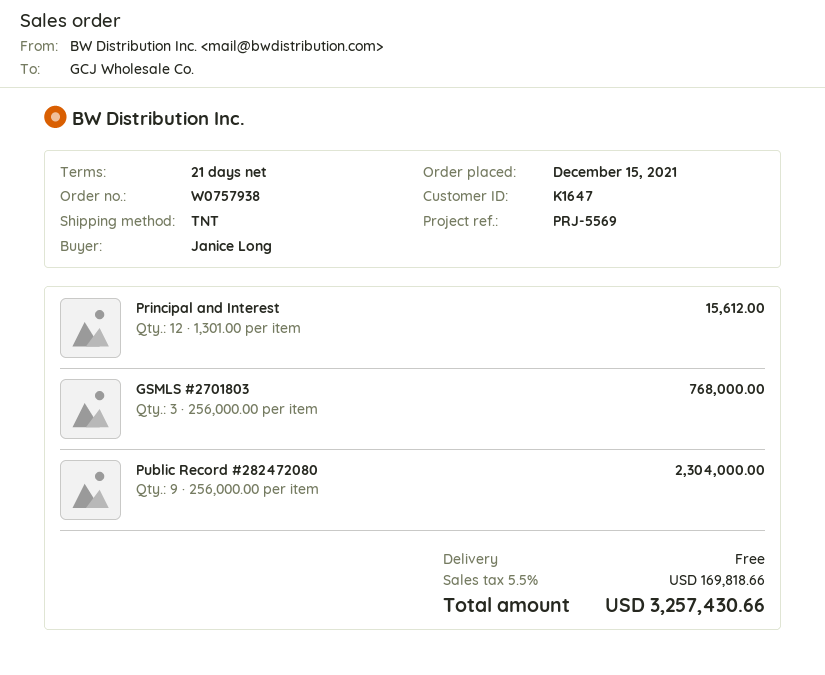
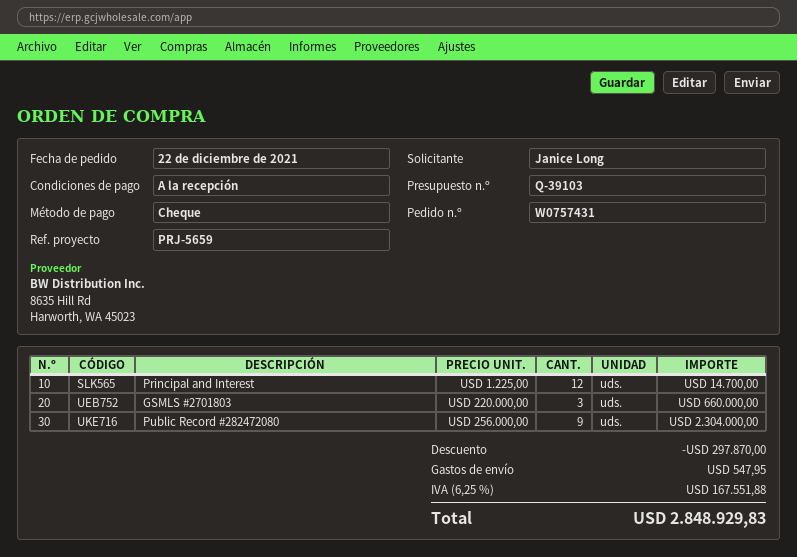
order number: W0757938 -> W0757431
order date: 2021-12-15 -> 2021-12-22
payment terms: 21 days -> on receipt
reference: PRJ-5569 -> PRJ-5659
Principal and Interest: 12 x 1301.00 = 15612.00 -> 12 x 1225.00 = 14700.00
GSMLS #2701803: 3 x 256000.00 = 768000.00 -> 3 x 220000.00 = 660000.00
discount: none -> 297870.00
shipping: 0.00 -> 547.95
tax: 5.5% = 169818.66 -> 6.25% = 167551.88
total: 3257430.66 -> 2848929.83

